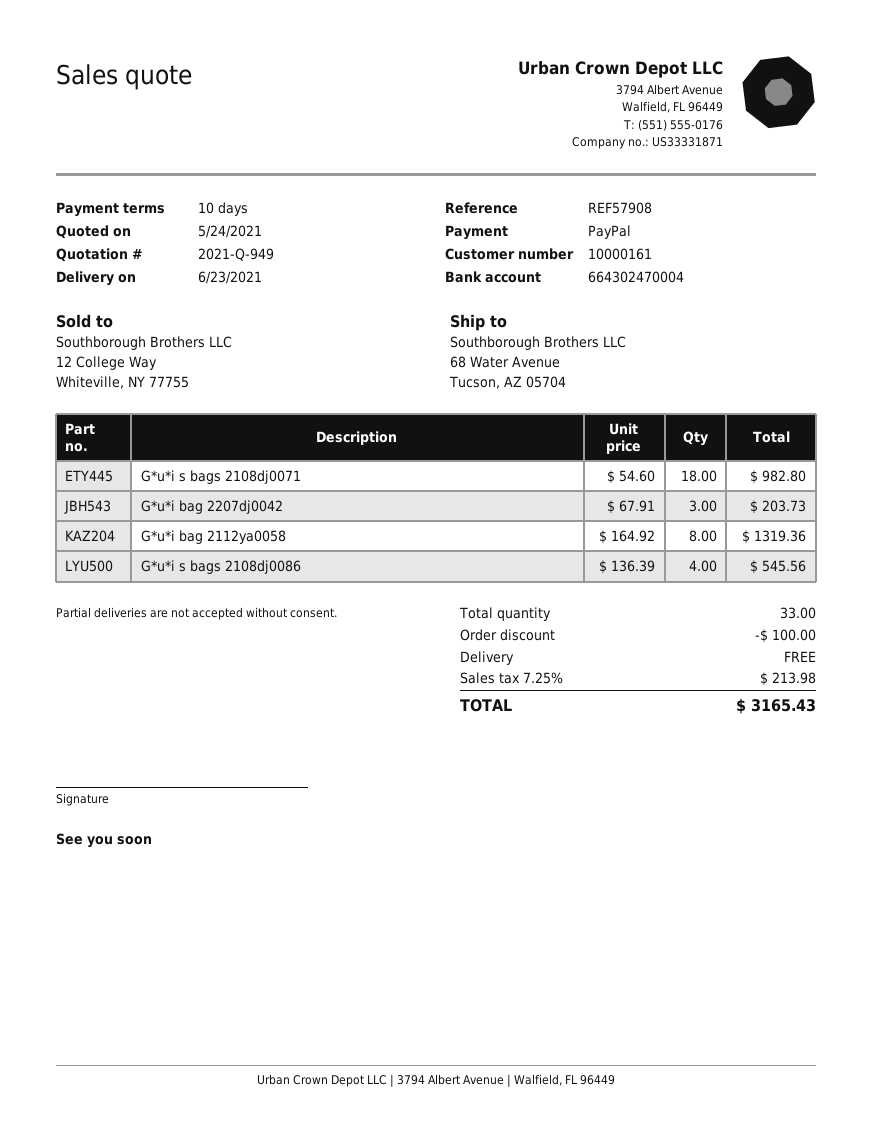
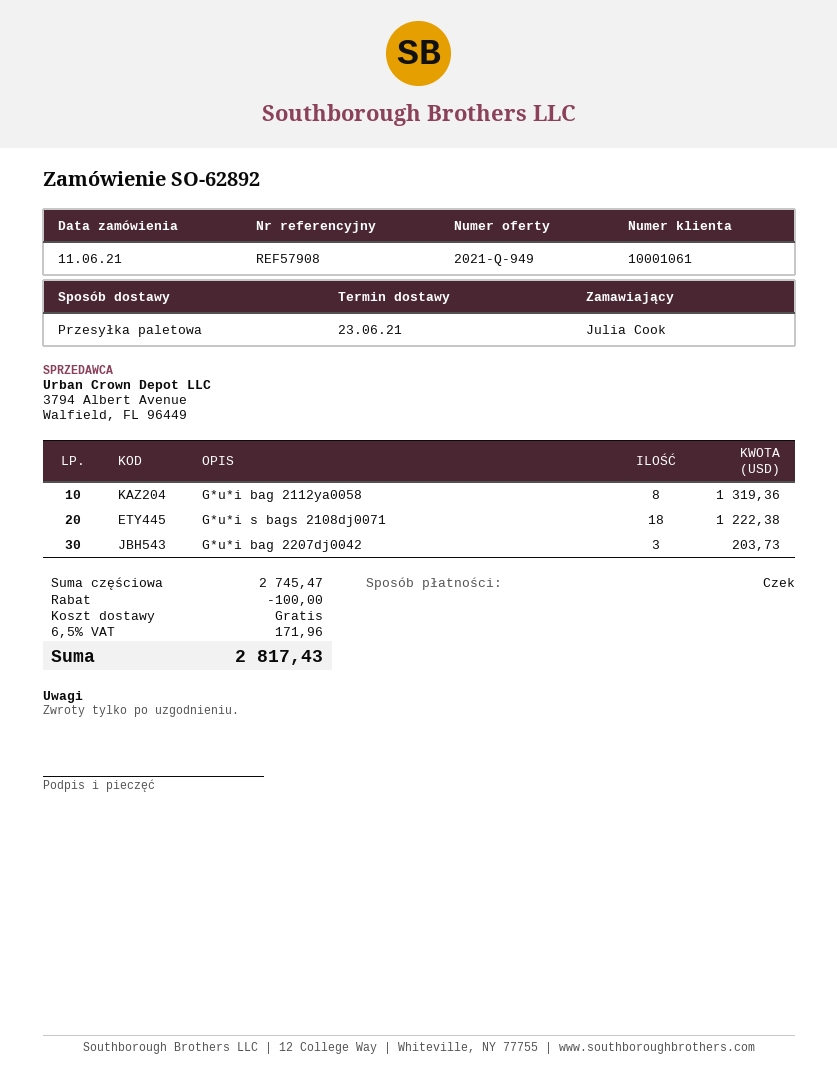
customer number: 10000161 -> 10001061
payment method: PayPal -> cheque
G*u*i s bags 2108dj0071: 18 for 982.80 -> 18 for 1222.38
G*u*i s bags 2108dj0086: 4 for 545.56 -> none
tax: 7.25% = 213.98 -> 6.5% = 171.96
total: 3165.43 -> 2817.43

